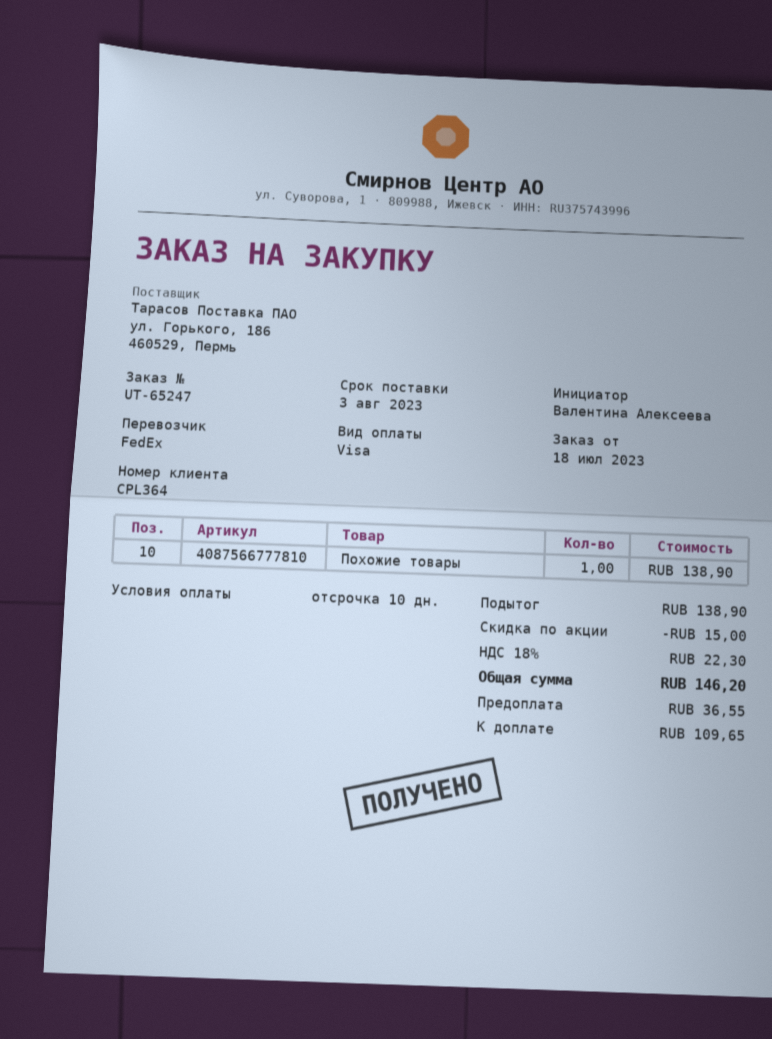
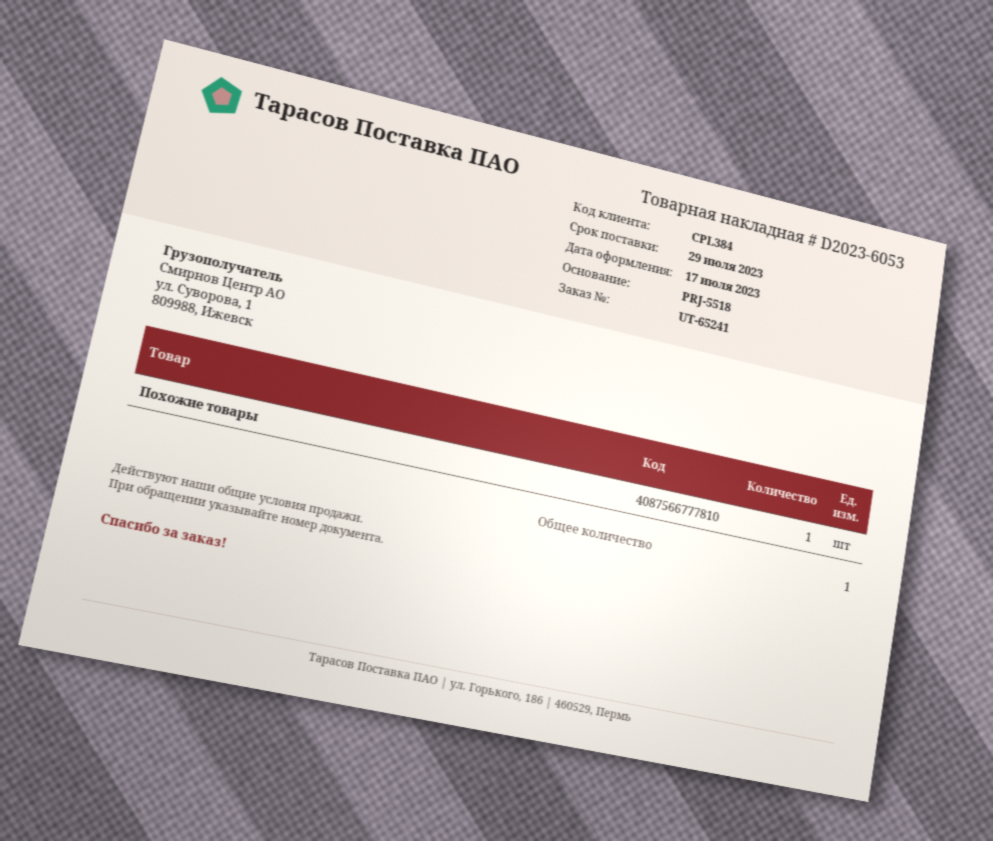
order number: UT-65247 -> UT-65241
order date: 2023-07-18 -> 2023-07-17
delivery date: 2023-08-03 -> 2023-07-29
customer number: CPL364 -> CPL384

